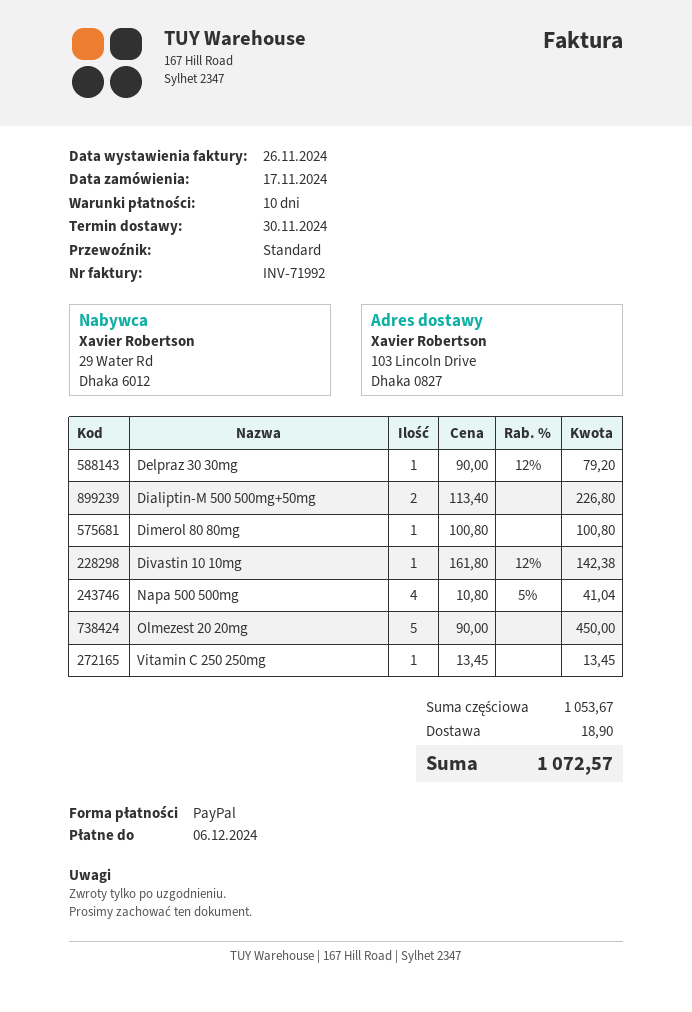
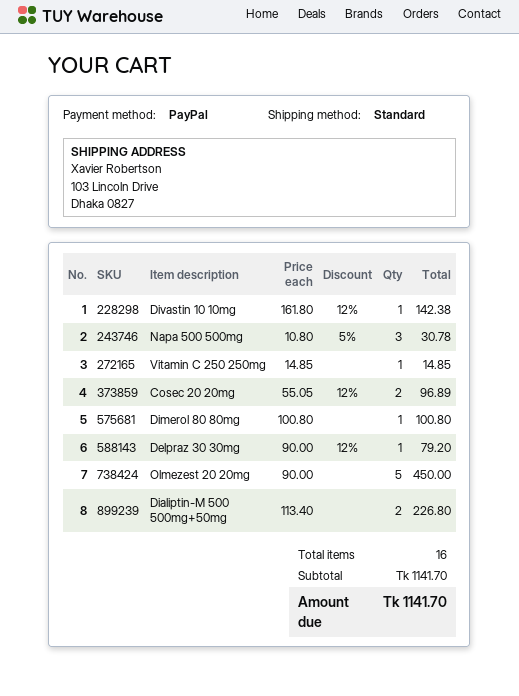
Napa 500 500mg: 4 x 10.80 - 5% = 41.04 -> 3 x 10.80 - 5% = 30.78
Vitamin C 250 250mg: 1 x 13.45 = 13.45 -> 1 x 14.85 = 14.85
Cosec 20 20mg: none -> 2 x 55.05 - 12% = 96.89
subtotal: 1053.67 -> 1141.70
shipping: 18.90 -> none
total: 1072.57 -> 1141.70

